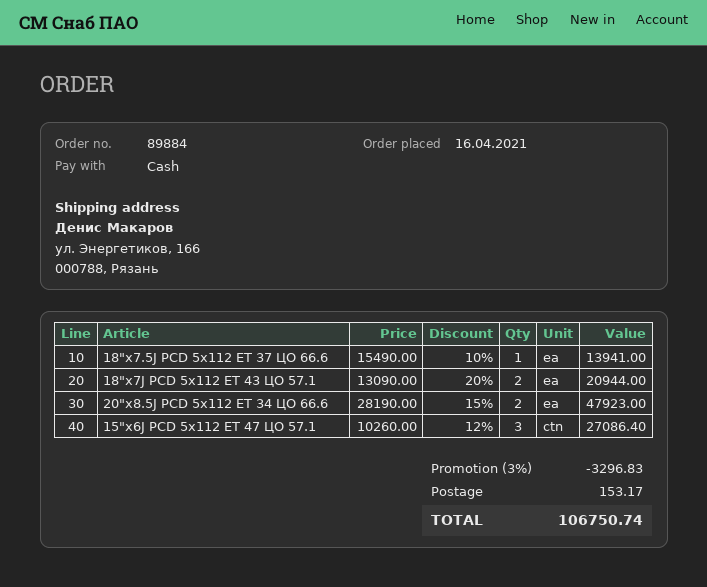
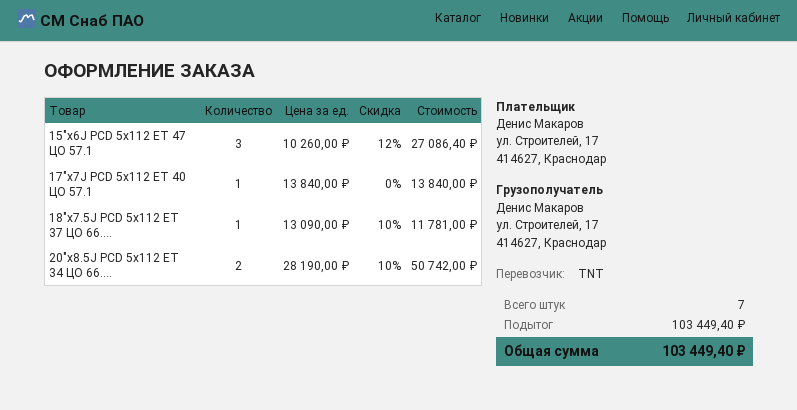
ship to: ул. Энергетиков, 166, 000788, Рязань -> ул. Строителей, 17, 414627, Краснодар
18"x7.5J PCD 5x112 ЕТ 37 ЦО 66.6: 1 x 15490.00 - 10% = 13941.00 -> 1 x 13090.00 - 10% = 11781.00
18"x7J PCD 5x112 ЕТ 43 ЦО 57.1: 2 x 13090.00 - 20% = 20944.00 -> none
20"x8.5J PCD 5x112 ЕТ 34 ЦО 66.6: 2 x 28190.00 - 15% = 47923.00 -> 2 x 28190.00 - 10% = 50742.00
17"x7J PCD 5x112 ЕТ 40 ЦО 57.1: none -> 1 x 13840.00 = 13840.00
discount: 3% = 3296.83 -> none
shipping: 153.17 -> none
total: 106750.74 -> 103449.40

